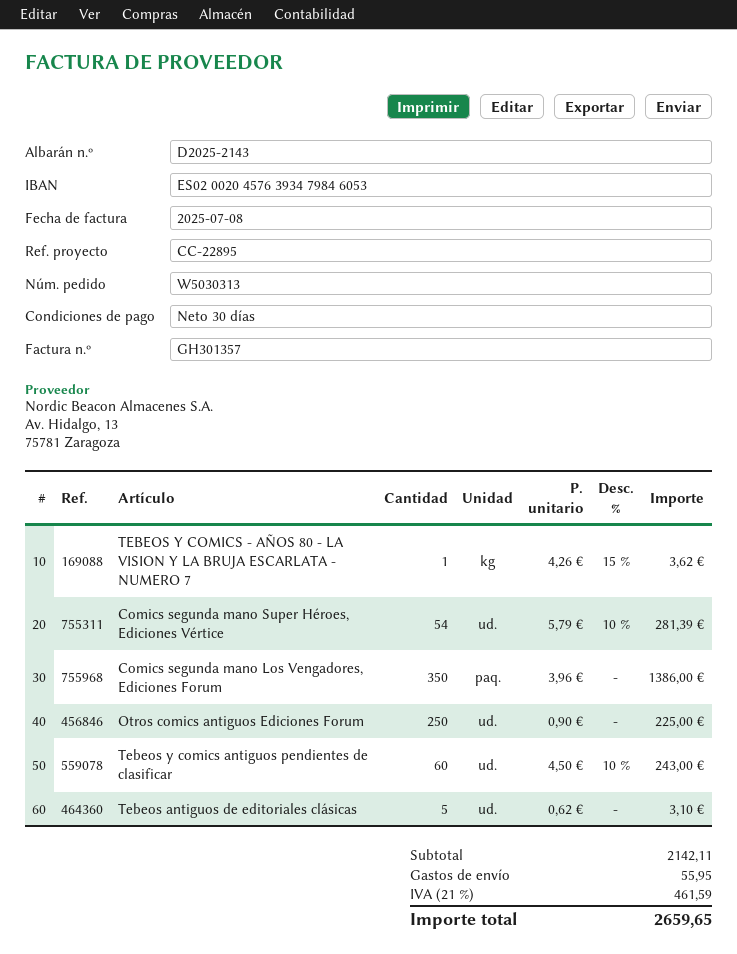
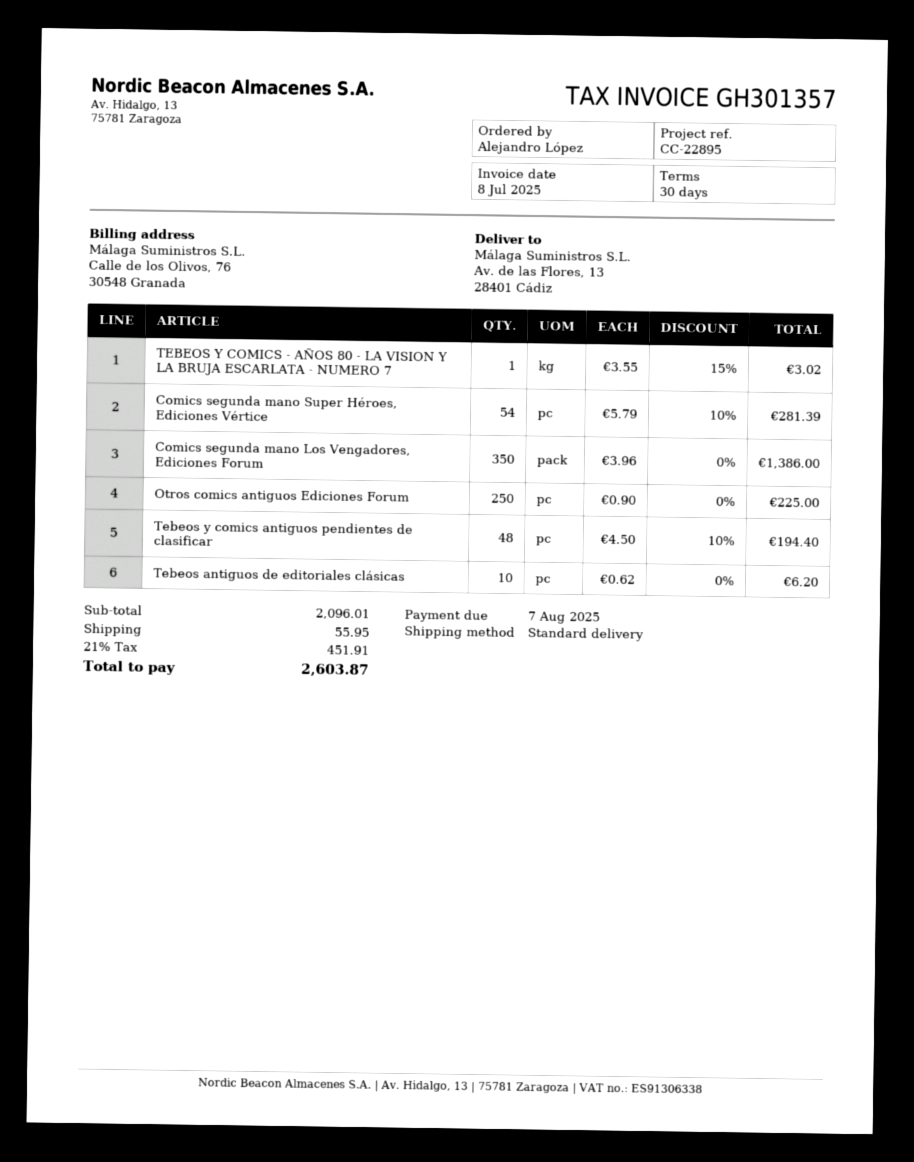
TEBEOS Y COMICS - AÑOS 80 - LA VISION Y LA BRUJA ESCARLATA - NUMERO 7: 1 x 4.26 - 15% = 3.62 -> 1 x 3.55 - 15% = 3.02
Tebeos y comics antiguos pendientes de clasificar: 60 x 4.50 - 10% = 243.00 -> 48 x 4.50 - 10% = 194.40
Tebeos antiguos de editoriales clásicas: 5 x 0.62 = 3.10 -> 10 x 0.62 = 6.20
subtotal: 2142.11 -> 2096.01
tax: 21% = 461.59 -> 21% = 451.91
total: 2659.65 -> 2603.87

